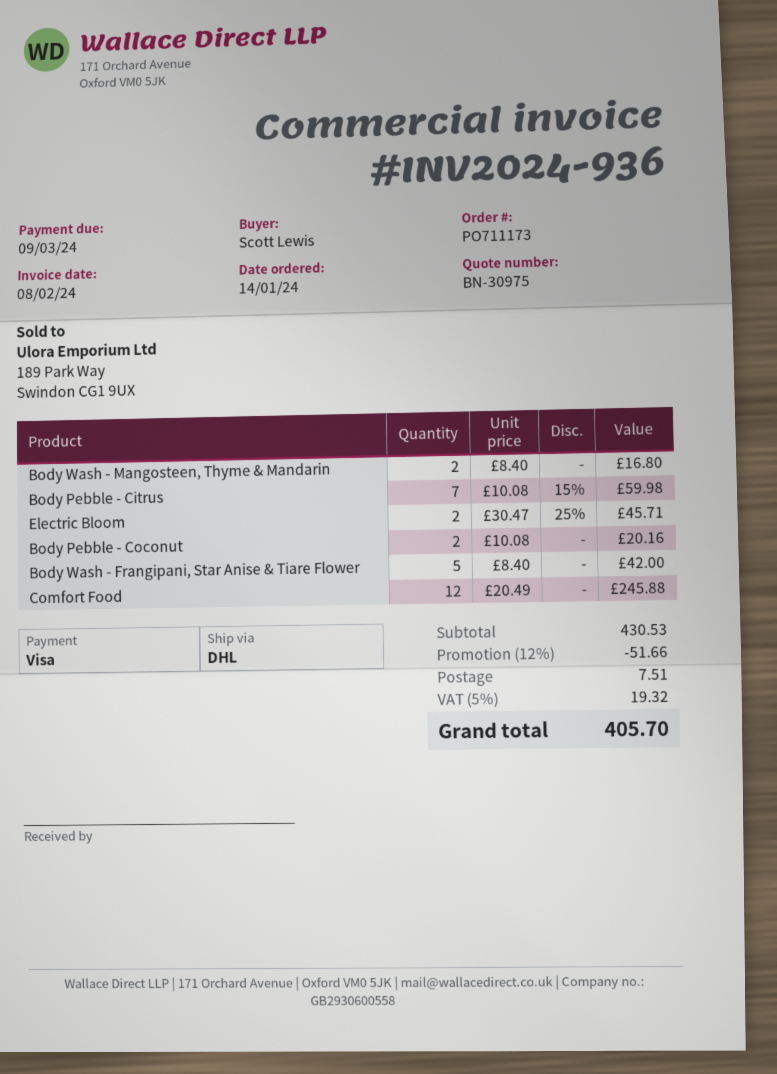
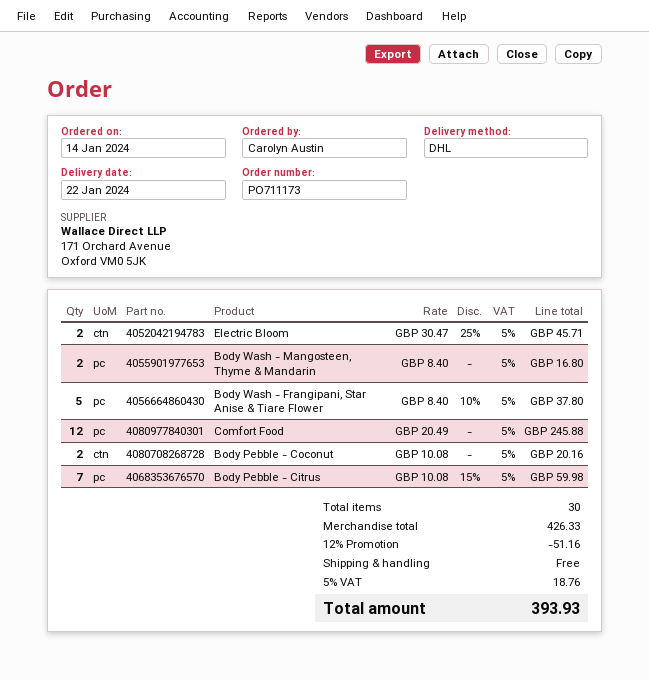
ordered by: Scott Lewis -> Carolyn Austin
Body Wash - Frangipani, Star Anise & Tiare Flower: 5 x 8.40 = 42.00 -> 5 x 8.40 - 10% = 37.80
subtotal: 430.53 -> 426.33
discount: 12% = 51.66 -> 12% = 51.16
shipping: 7.51 -> 0.00
tax: 5% = 19.32 -> 5% = 18.76
total: 405.70 -> 393.93

